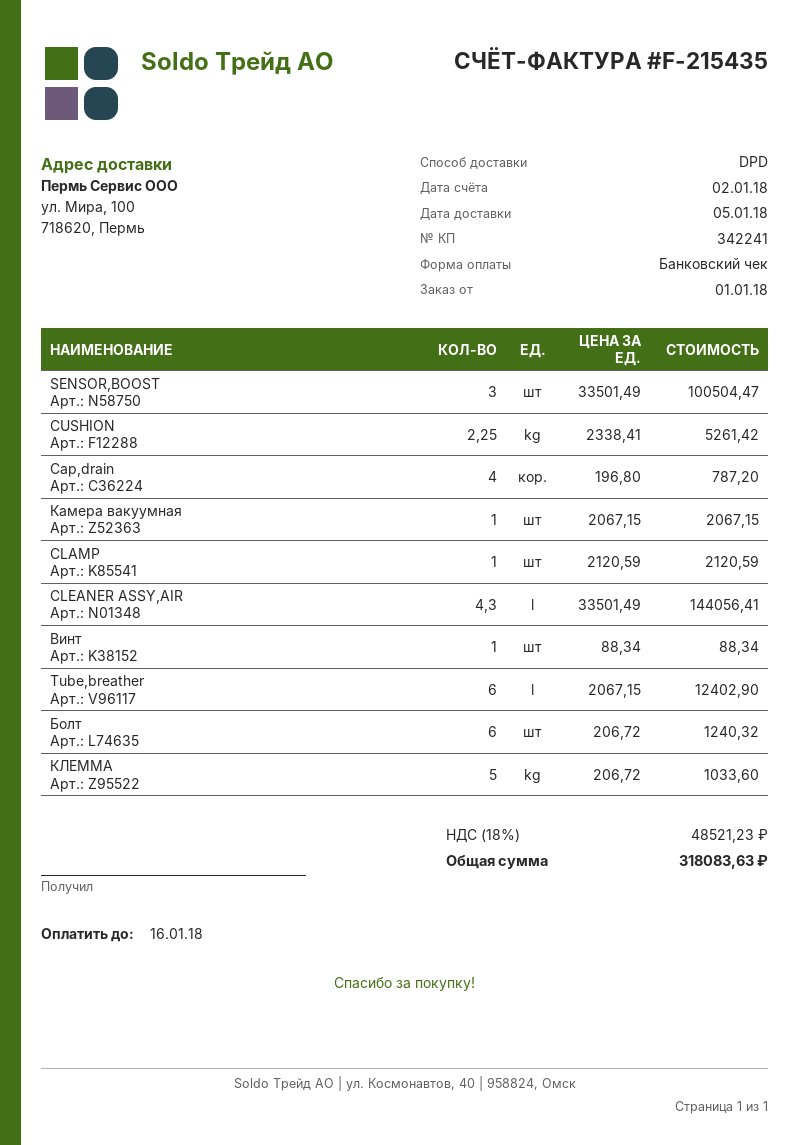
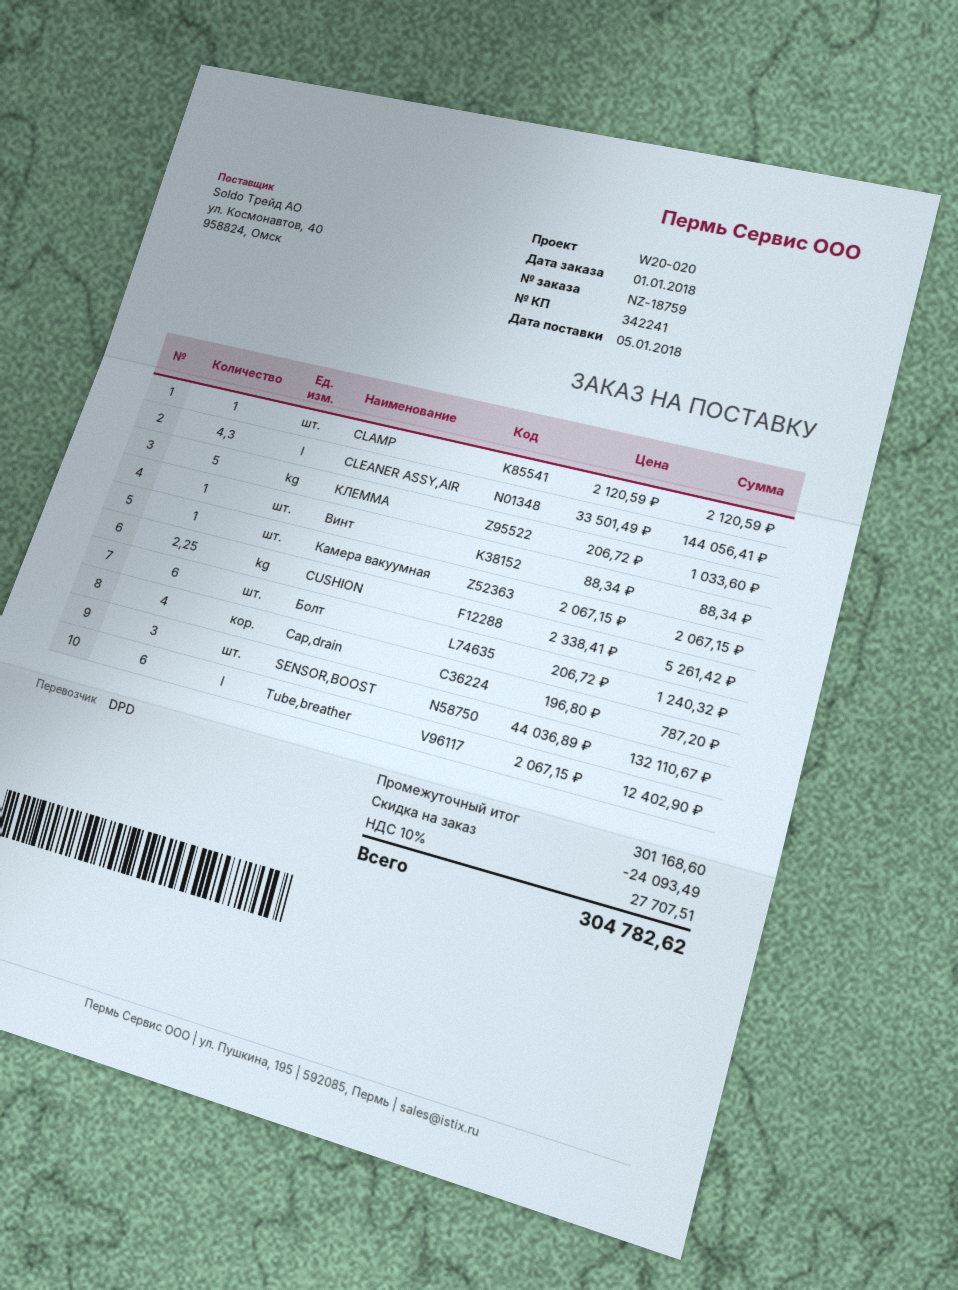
SENSOR,BOOST: 3 x 33501.49 = 100504.47 -> 3 x 44036.89 = 132110.67
discount: none -> 24093.49
tax: 18% = 48521.23 -> 10% = 27707.51
total: 318083.63 -> 304782.62

